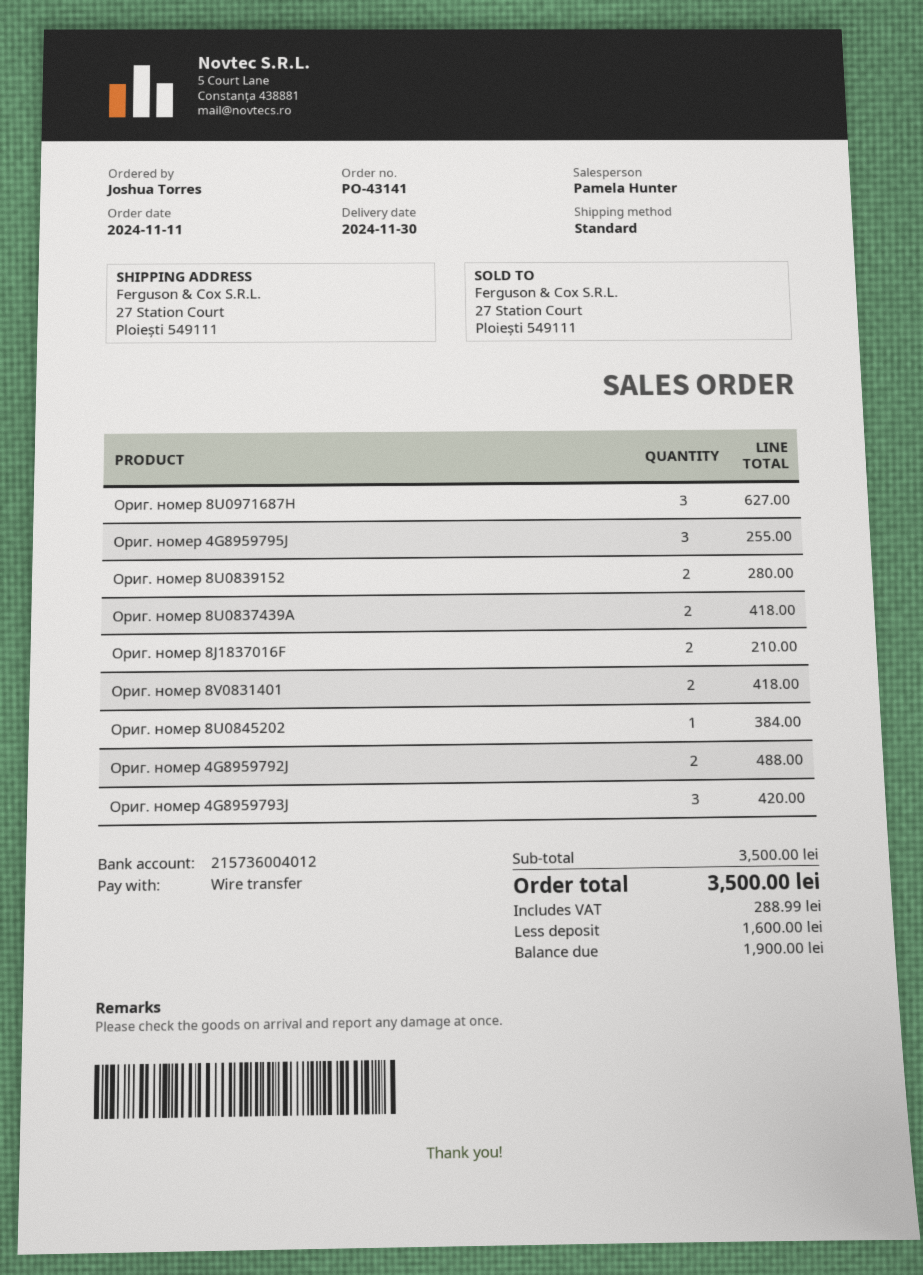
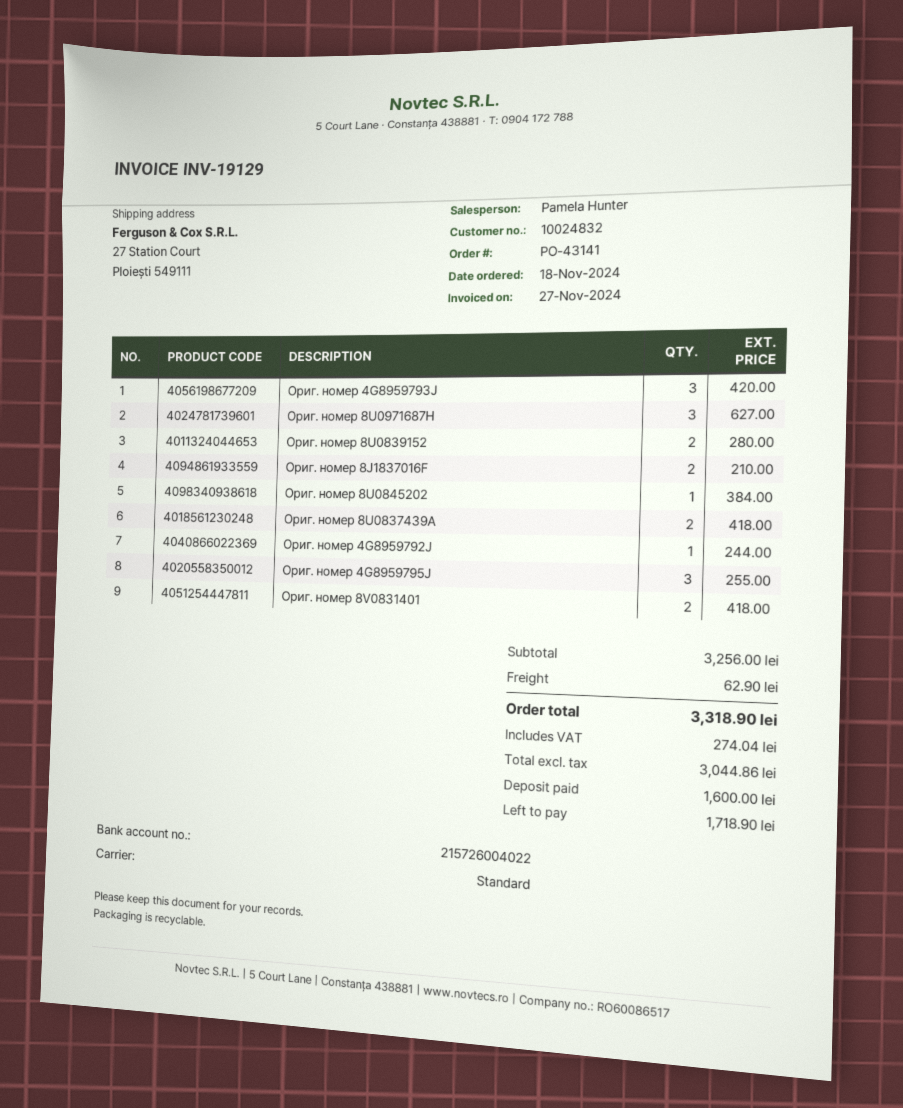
order date: 2024-11-11 -> 2024-11-18
bank account: 215736004012 -> 215726004022
Ориг. номер 4G8959792J: 2 for 488.00 -> 1 for 244.00
subtotal: 3500.00 -> 3256.00
shipping: none -> 62.90
tax: 288.99 -> 274.04
total: 3500.00 -> 3318.90
balance: 1900.00 -> 1718.90

